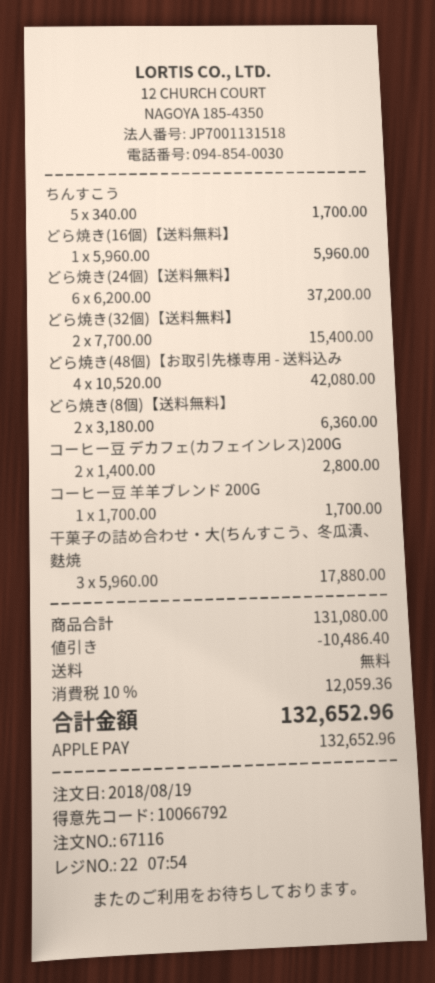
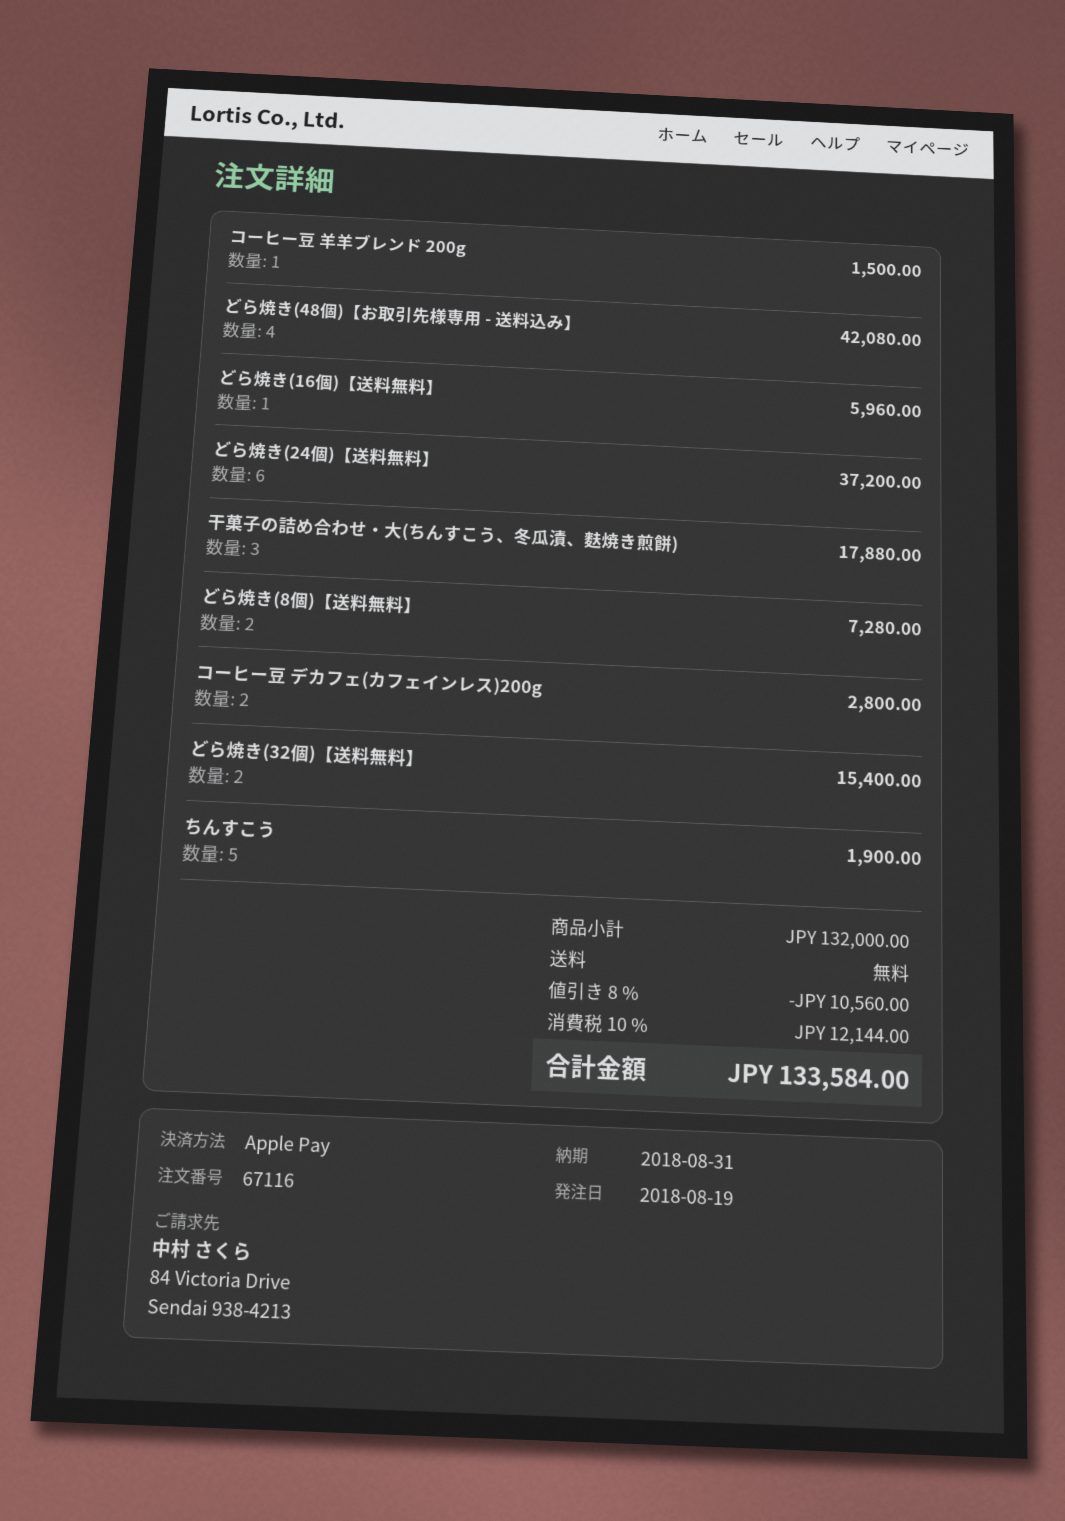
ちんすこう: 5 for 1700.00 -> 5 for 1900.00
どら焼き(8個)【送料無料】: 2 for 6360.00 -> 2 for 7280.00
コーヒー豆 羊羊ブレンド 200G: 1 for 1700.00 -> 1 for 1500.00
subtotal: 131080.00 -> 132000.00
discount: 10486.40 -> 10560.00
tax: 10% = 12059.36 -> 10% = 12144.00
total: 132652.96 -> 133584.00

